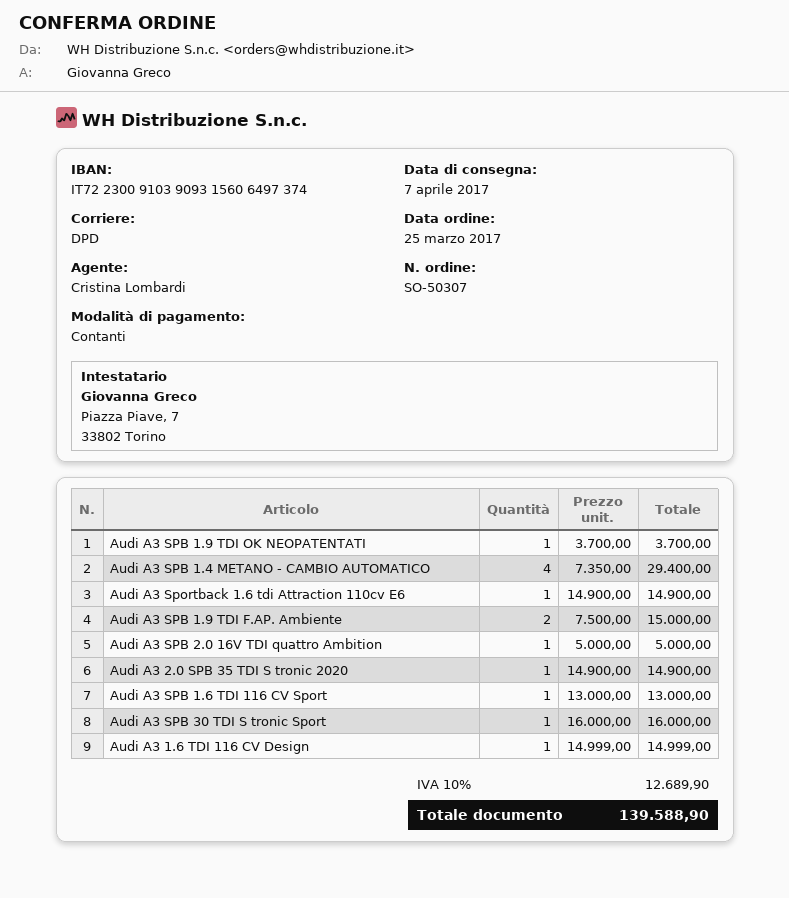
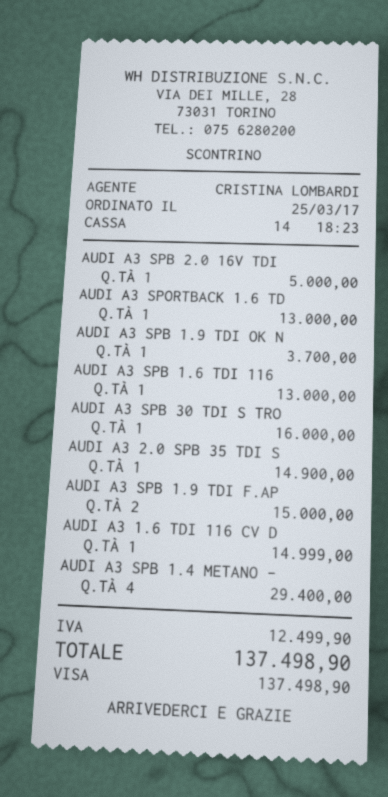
payment method: cash -> Visa
Audi A3 Sportback 1.6 tdi Attraction 110cv E6: 1 for 14900.00 -> 1 for 13000.00
tax: 12689.90 -> 12499.90
total: 139588.90 -> 137498.90

